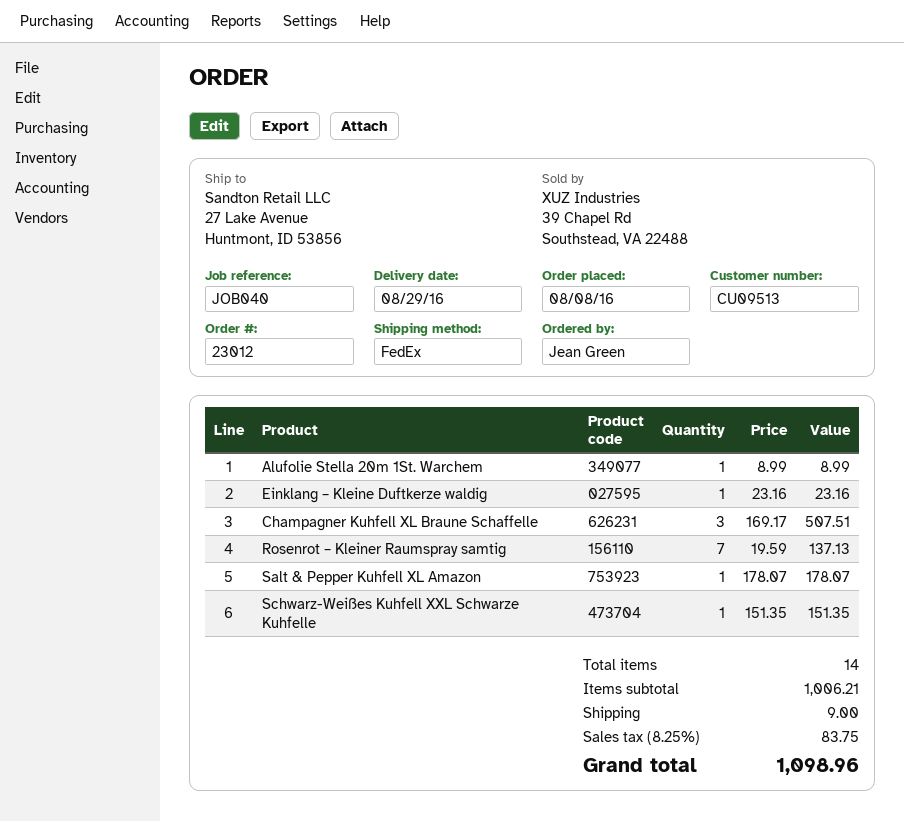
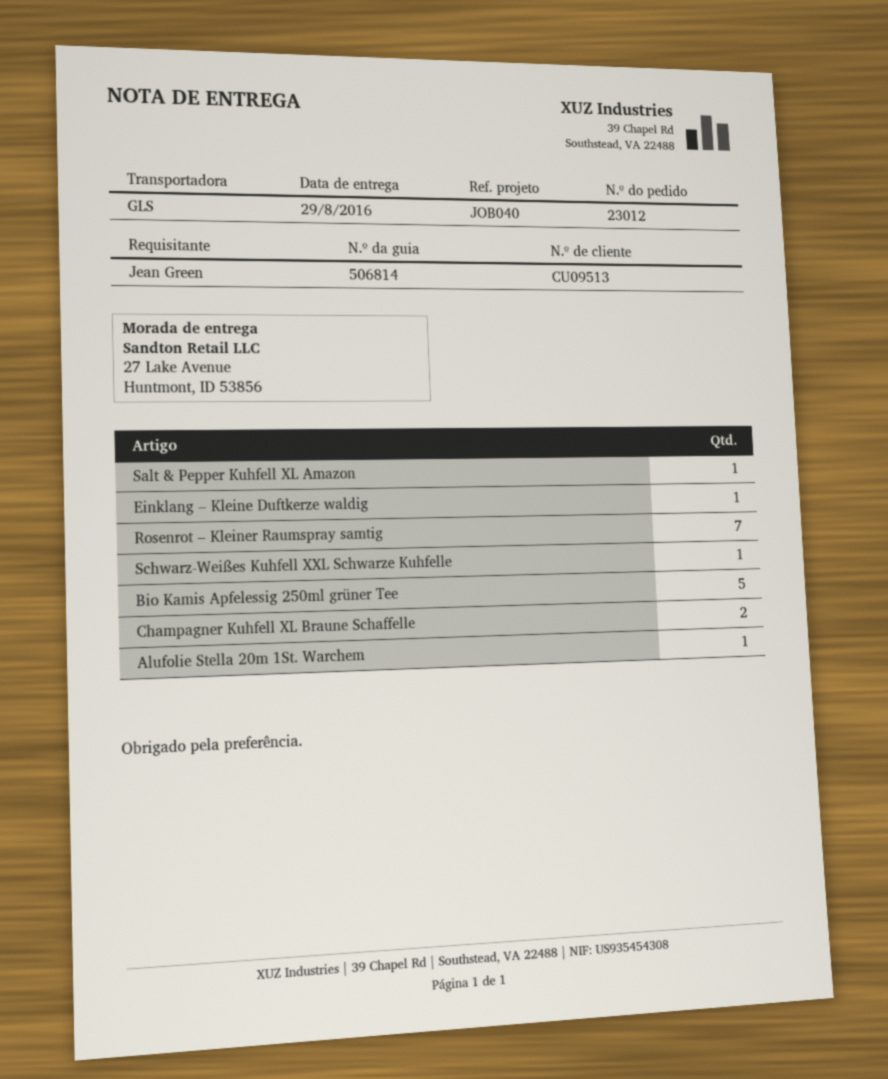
shipping method: FedEx -> GLS
Champagner Kuhfell XL Braune Schaffelle: 3 -> 2
Bio Kamis Apfelessig 250ml grüner Tee: none -> 5

